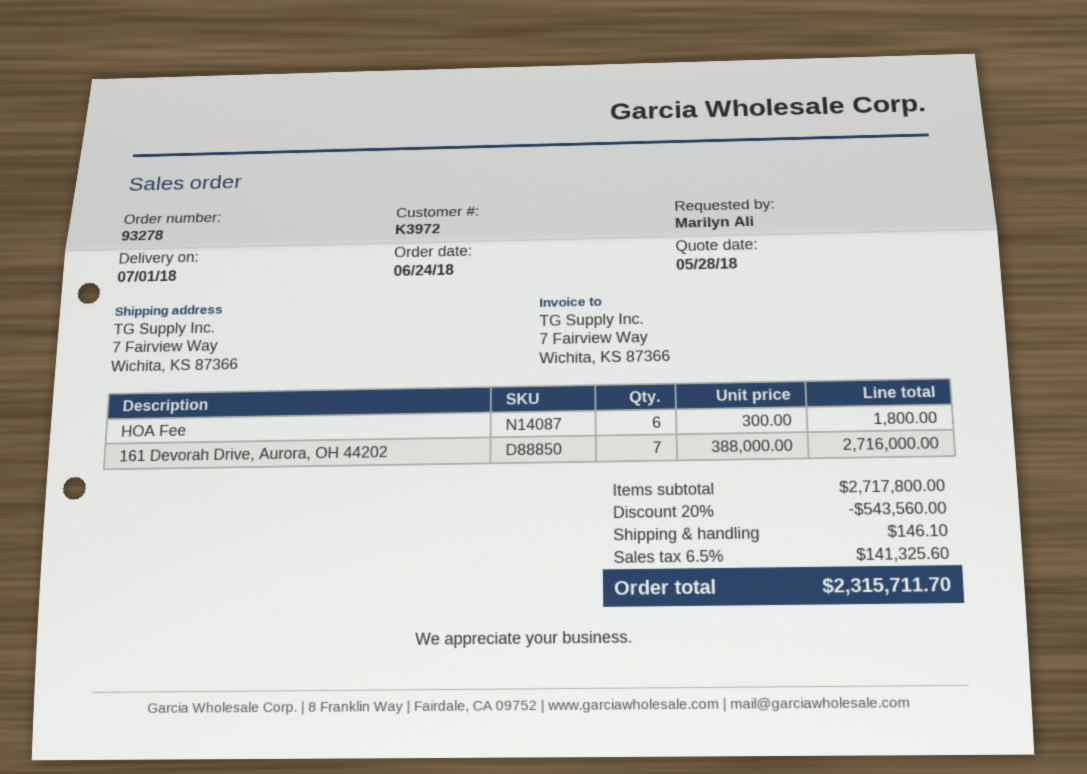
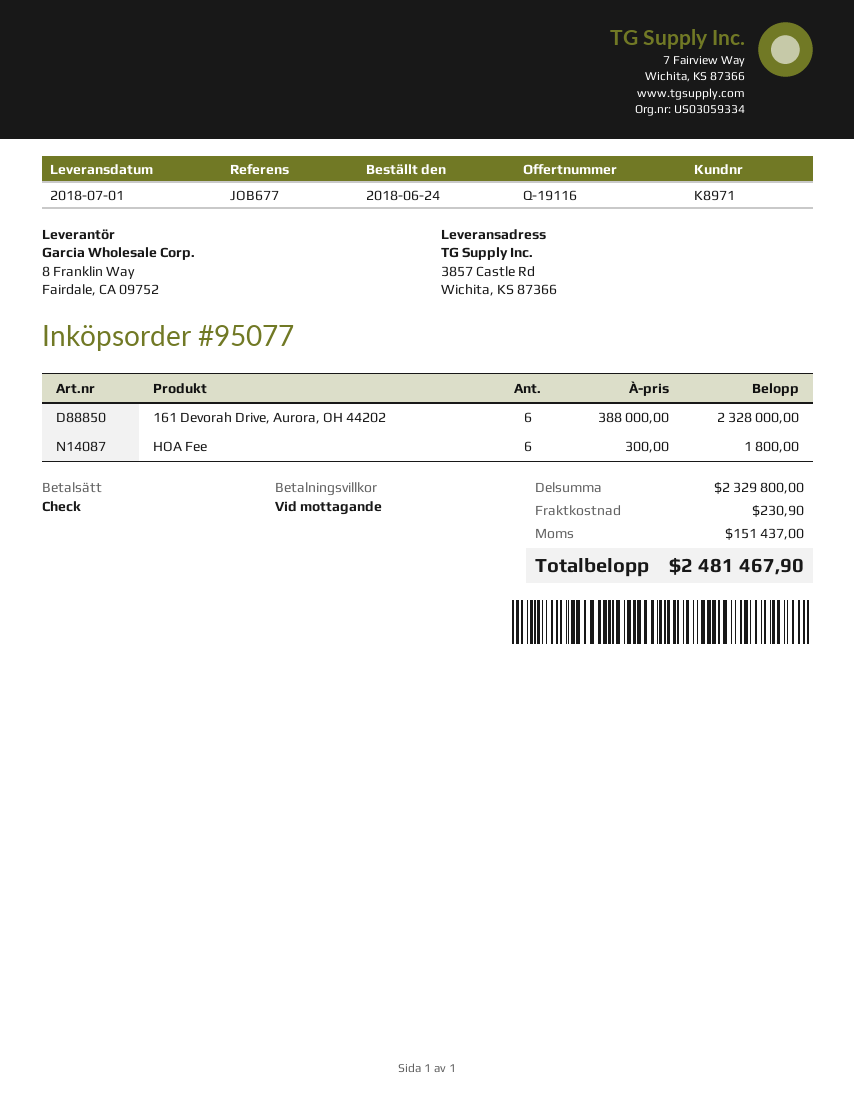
order number: 93278 -> 95077
customer number: K3972 -> K8971
ship to: 7 Fairview Way, Wichita, KS 87366 -> 3857 Castle Rd, Wichita, KS 87366
161 Devorah Drive, Aurora, OH 44202: 7 x 388000.00 = 2716000.00 -> 6 x 388000.00 = 2328000.00
subtotal: 2717800.00 -> 2329800.00
discount: 20% = 543560.00 -> none
shipping: 146.10 -> 230.90
tax: 141325.60 -> 151437.00
total: 2315711.70 -> 2481467.90

